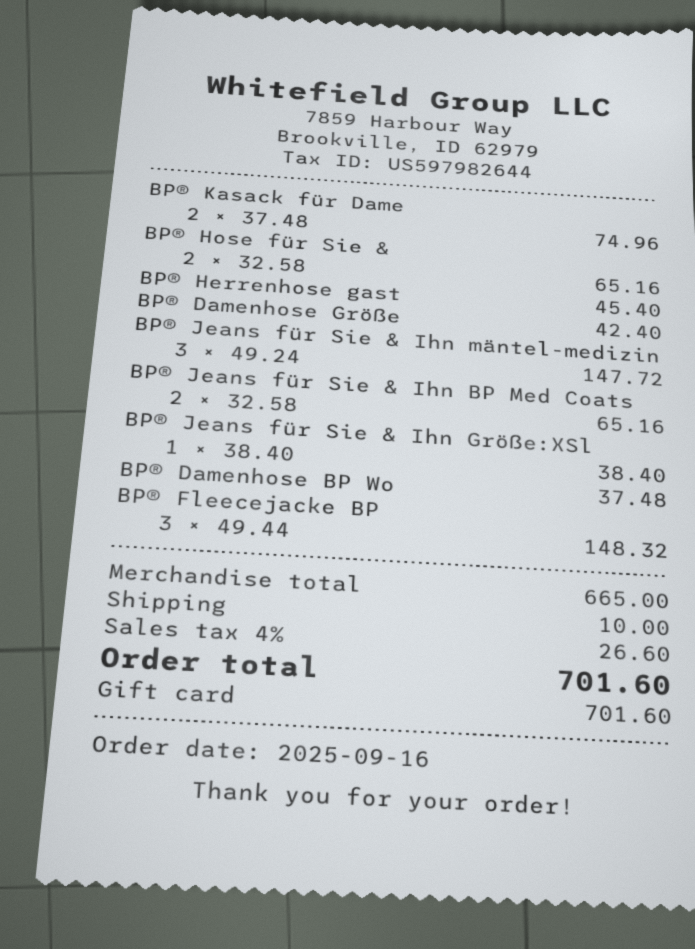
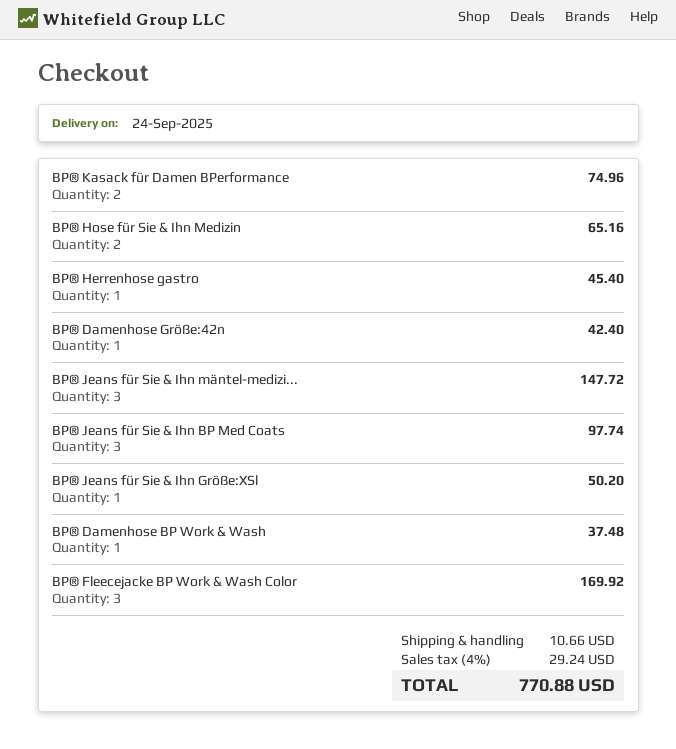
BP® Jeans für Sie & Ihn BP Med Coats: 2 for 65.16 -> 3 for 97.74
BP® Jeans für Sie & Ihn Größe:XSl: 1 for 38.40 -> 1 for 50.20
BP® Fleecejacke BP: 3 for 148.32 -> 3 for 169.92
shipping: 10.00 -> 10.66
tax: 4% = 26.60 -> 4% = 29.24
total: 701.60 -> 770.88

